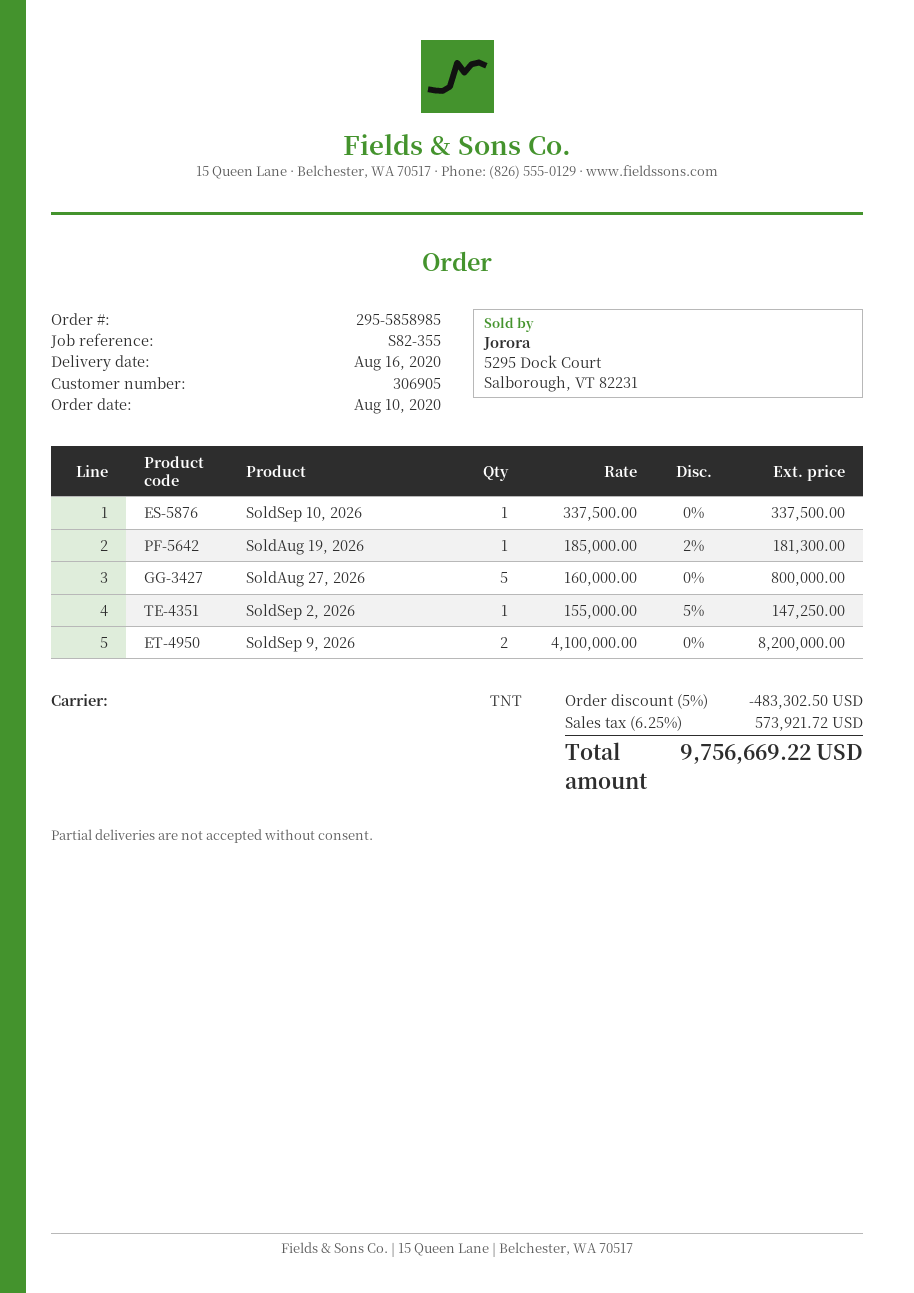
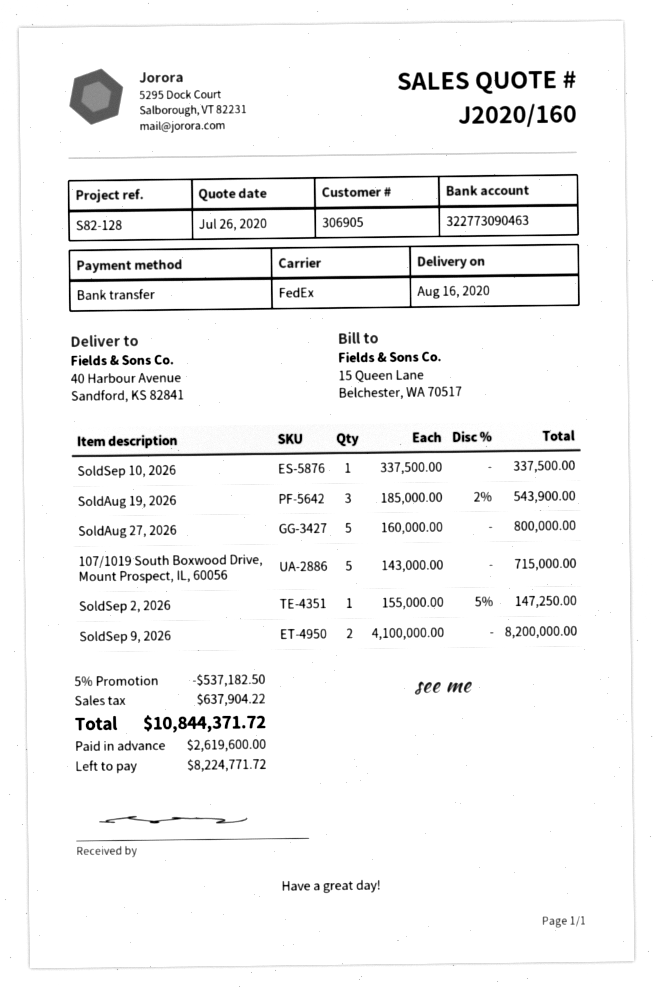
reference: S82-355 -> S82-128
shipping method: TNT -> FedEx
SoldAug 19, 2026: 1 x 185000.00 - 2% = 181300.00 -> 3 x 185000.00 - 2% = 543900.00
107/1019 South Boxwood Drive, Mount Prospect, IL, 60056: none -> 5 x 143000.00 = 715000.00
discount: 5% = 483302.50 -> 5% = 537182.50
tax: 573921.72 -> 637904.22
total: 9756669.22 -> 10844371.72

